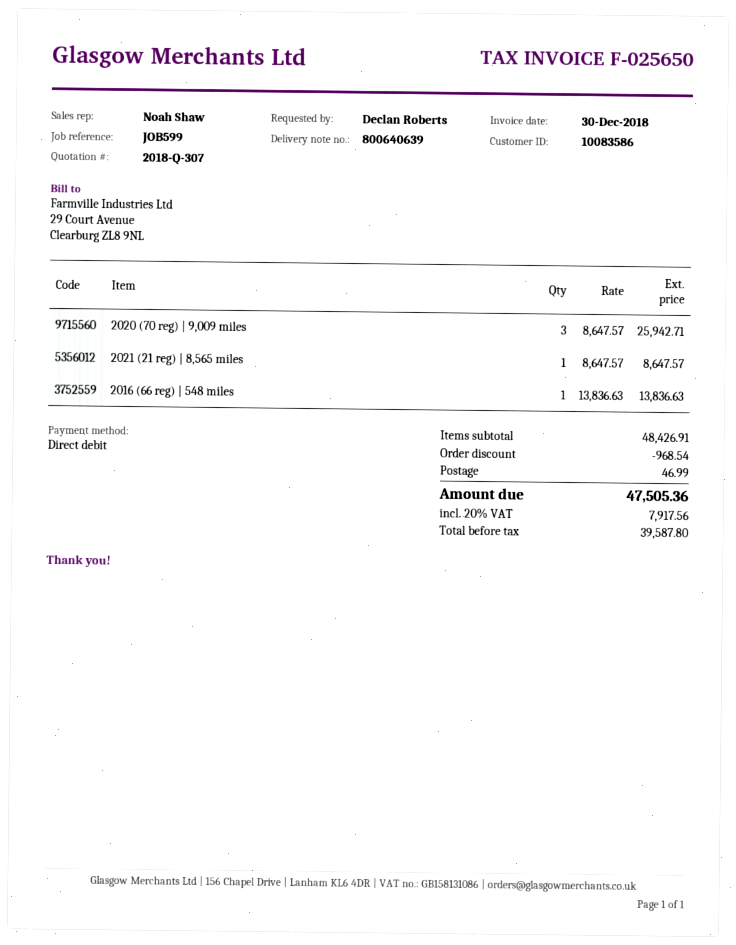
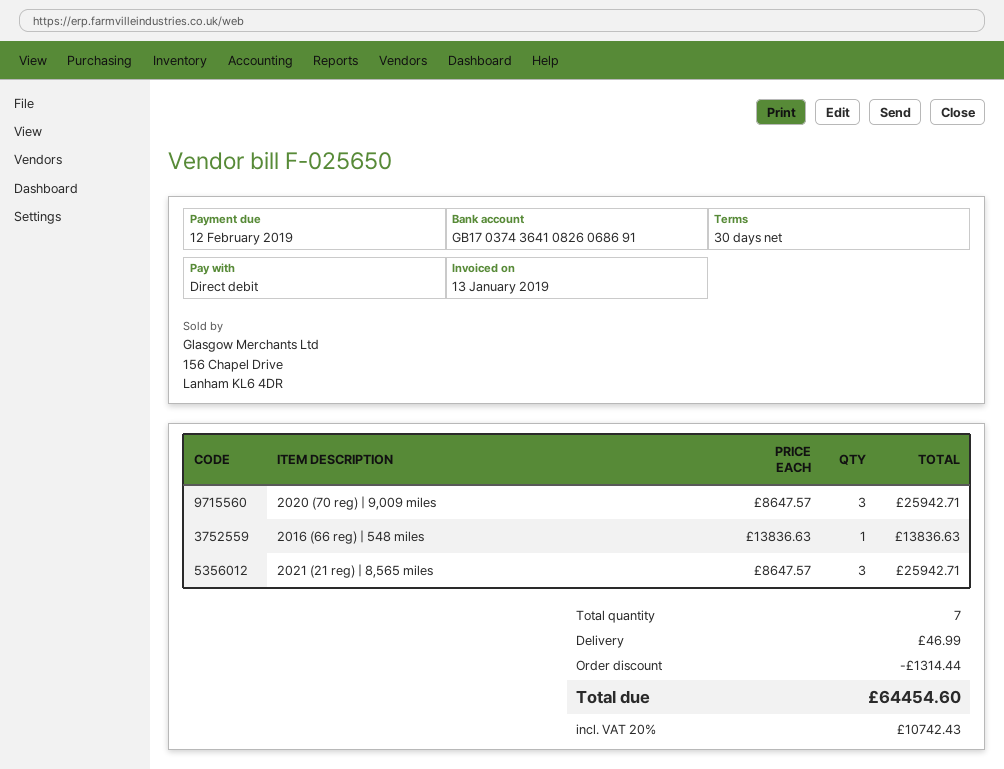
invoice date: 2018-12-30 -> 2019-01-13
2021 (21 reg) | 8,565 miles: 1 x 8647.57 = 8647.57 -> 3 x 8647.57 = 25942.71
discount: 968.54 -> 1314.44
tax: 20% = 7917.56 -> 20% = 10742.43
total: 47505.36 -> 64454.60

